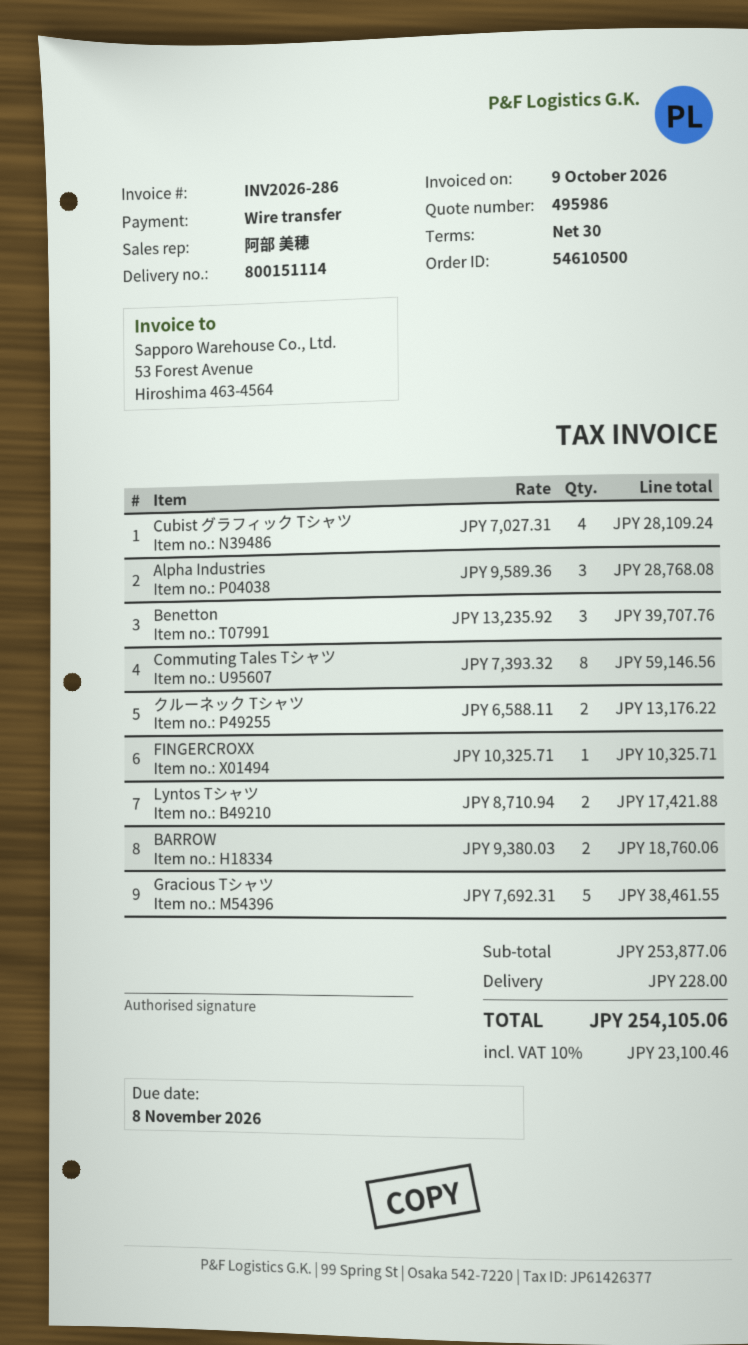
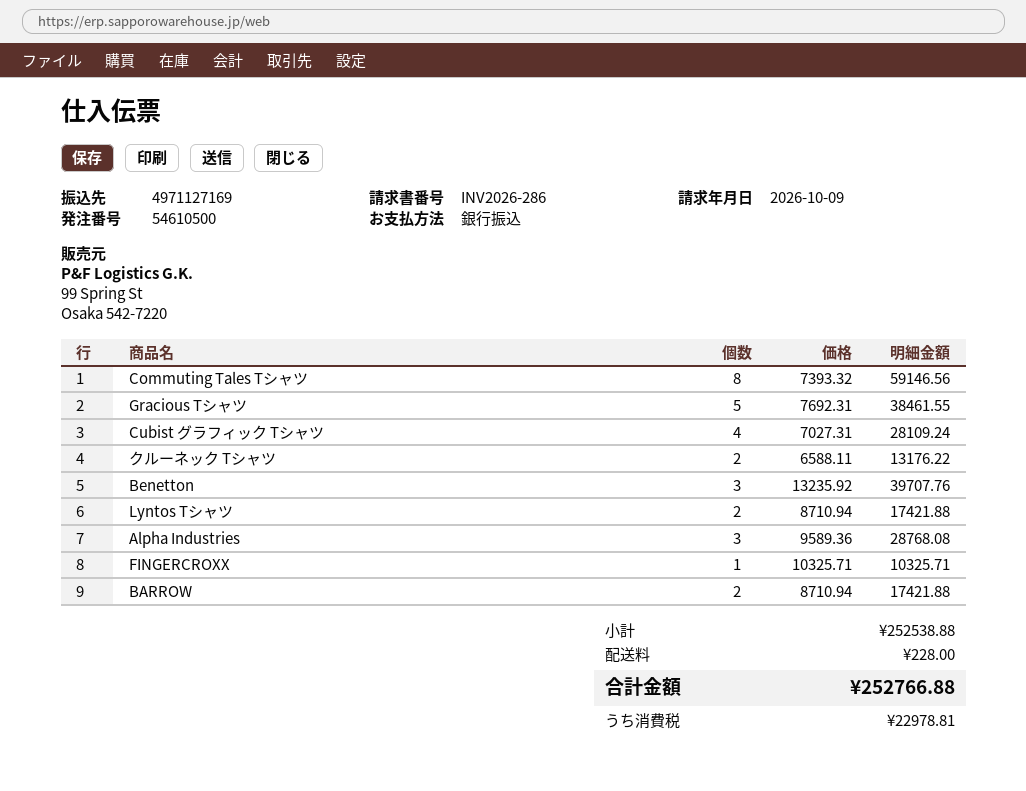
BARROW: 2 x 9380.03 = 18760.06 -> 2 x 8710.94 = 17421.88
subtotal: 253877.06 -> 252538.88
tax: 23100.46 -> 22978.81
total: 254105.06 -> 252766.88

